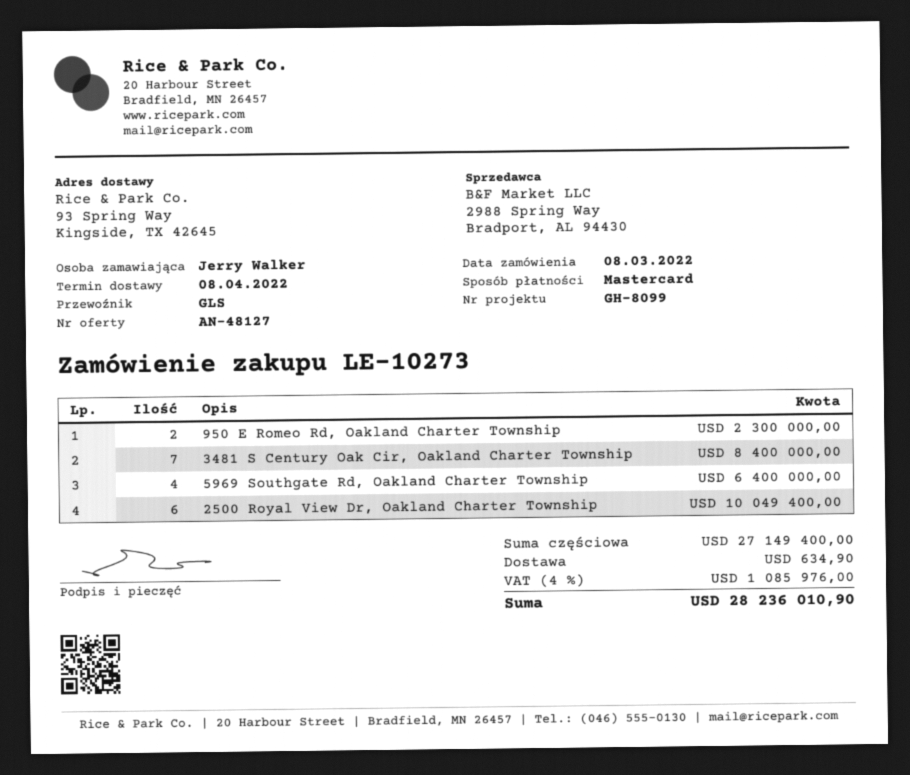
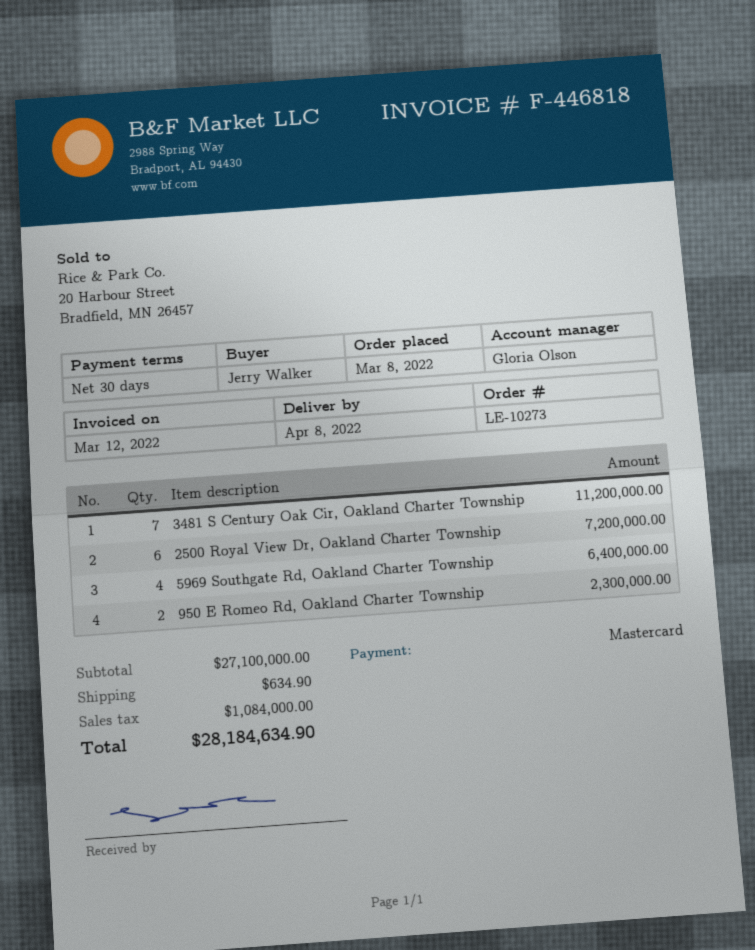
3481 S Century Oak Cir, Oakland Charter Township: 7 for 8400000.00 -> 7 for 11200000.00
2500 Royal View Dr, Oakland Charter Township: 6 for 10049400.00 -> 6 for 7200000.00
subtotal: 27149400.00 -> 27100000.00
tax: 1085976.00 -> 1084000.00
total: 28236010.90 -> 28184634.90

